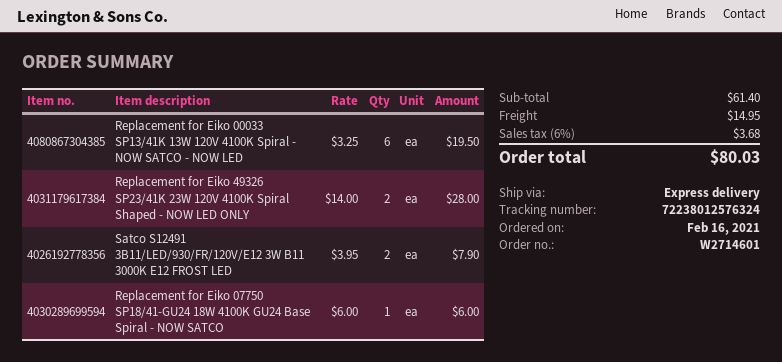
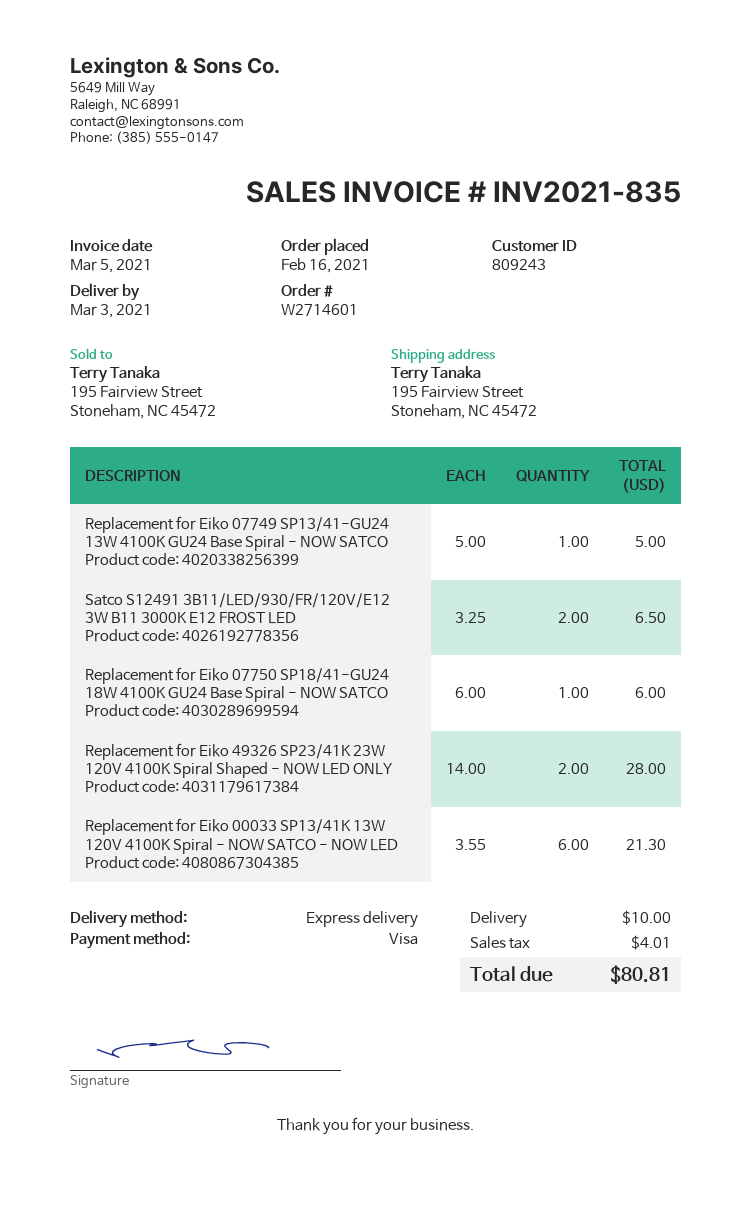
Replacement for Eiko 00033 SP13/41K 13W 120V 4100K Spiral - NOW SATCO - NOW LED: 6 x 3.25 = 19.50 -> 6 x 3.55 = 21.30
Satco S12491 3B11/LED/930/FR/120V/E12 3W B11 3000K E12 FROST LED: 2 x 3.95 = 7.90 -> 2 x 3.25 = 6.50
Replacement for Eiko 07749 SP13/41-GU24 13W 4100K GU24 Base Spiral - NOW SATCO: none -> 1 x 5.00 = 5.00
shipping: 14.95 -> 10.00
tax: 3.68 -> 4.01
total: 80.03 -> 80.81

